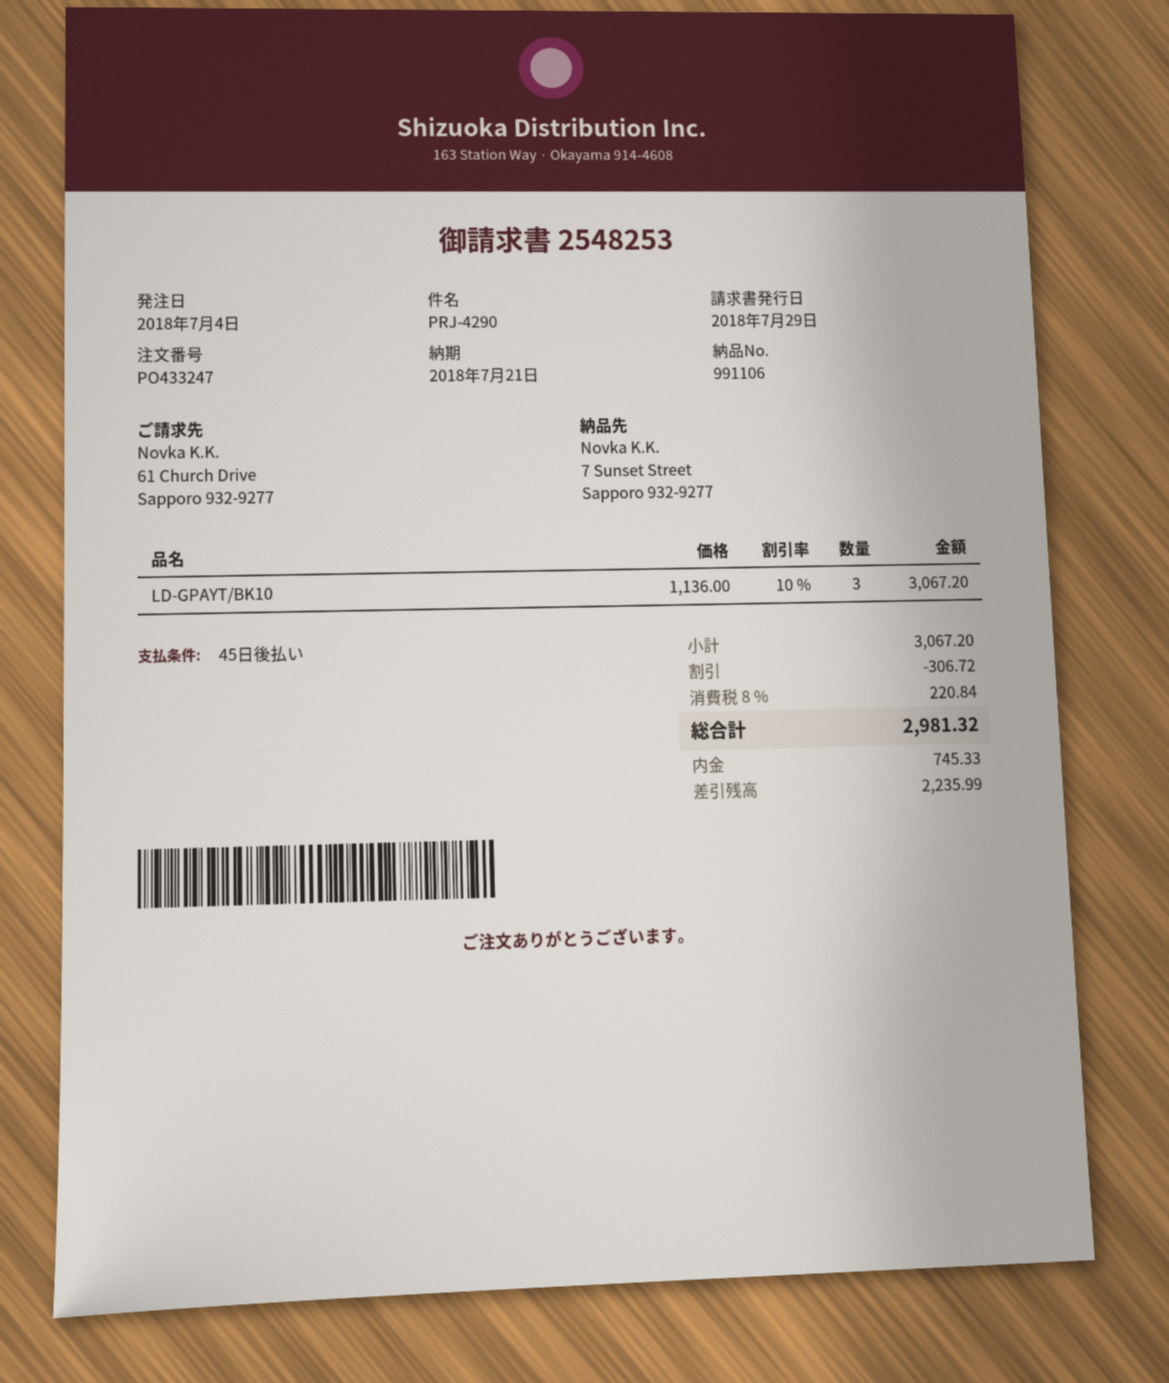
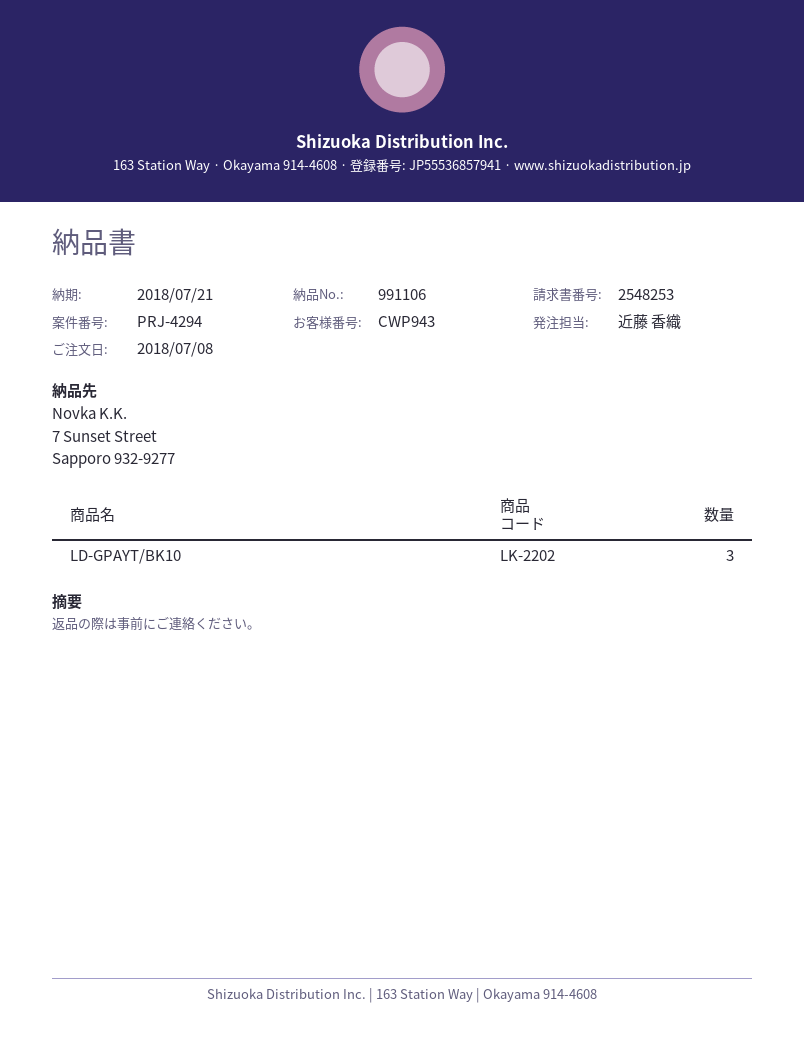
order date: 2018-07-04 -> 2018-07-08
reference: PRJ-4290 -> PRJ-4294

